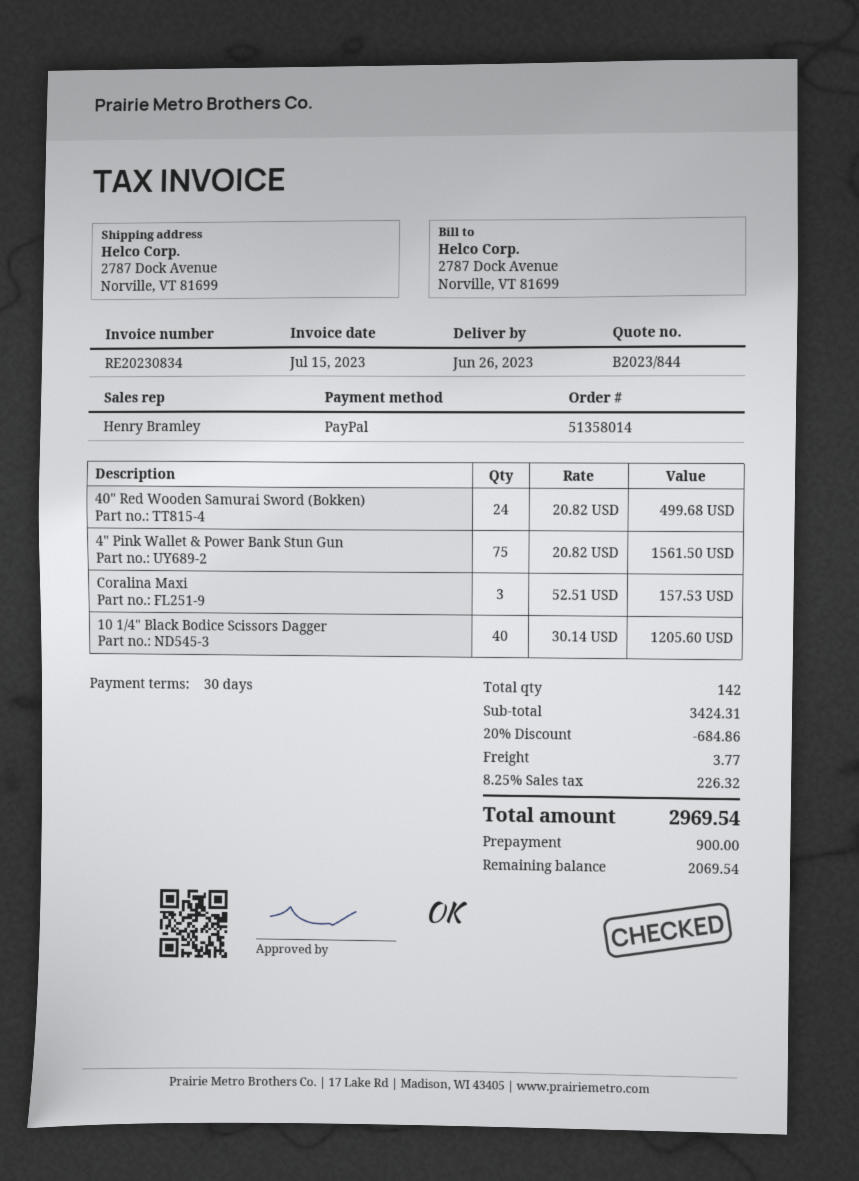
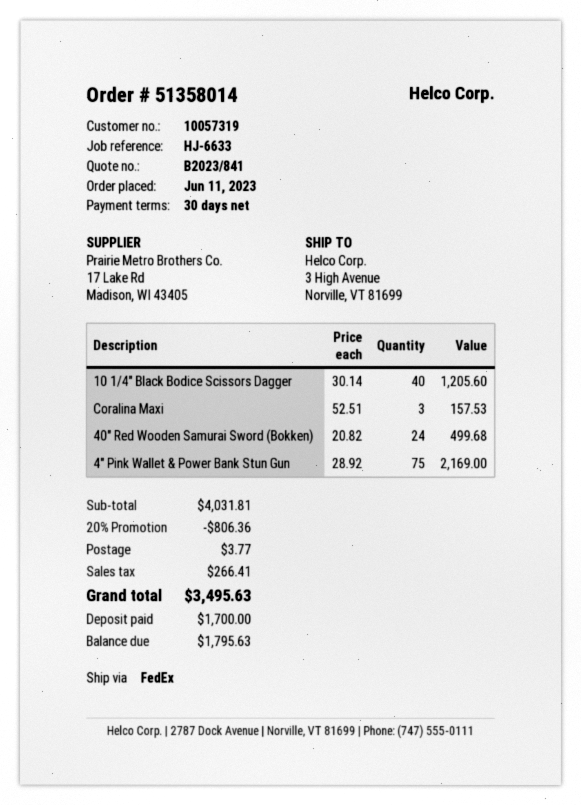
quote number: B2023/844 -> B2023/841
ship to: 2787 Dock Avenue, Norville, VT 81699 -> 3 High Avenue, Norville, VT 81699
4" Pink Wallet & Power Bank Stun Gun: 75 x 20.82 = 1561.50 -> 75 x 28.92 = 2169.00
subtotal: 3424.31 -> 4031.81
discount: 20% = 684.86 -> 20% = 806.36
tax: 226.32 -> 266.41
total: 2969.54 -> 3495.63
deposit: 900.00 -> 1700.00
balance: 2069.54 -> 1795.63

